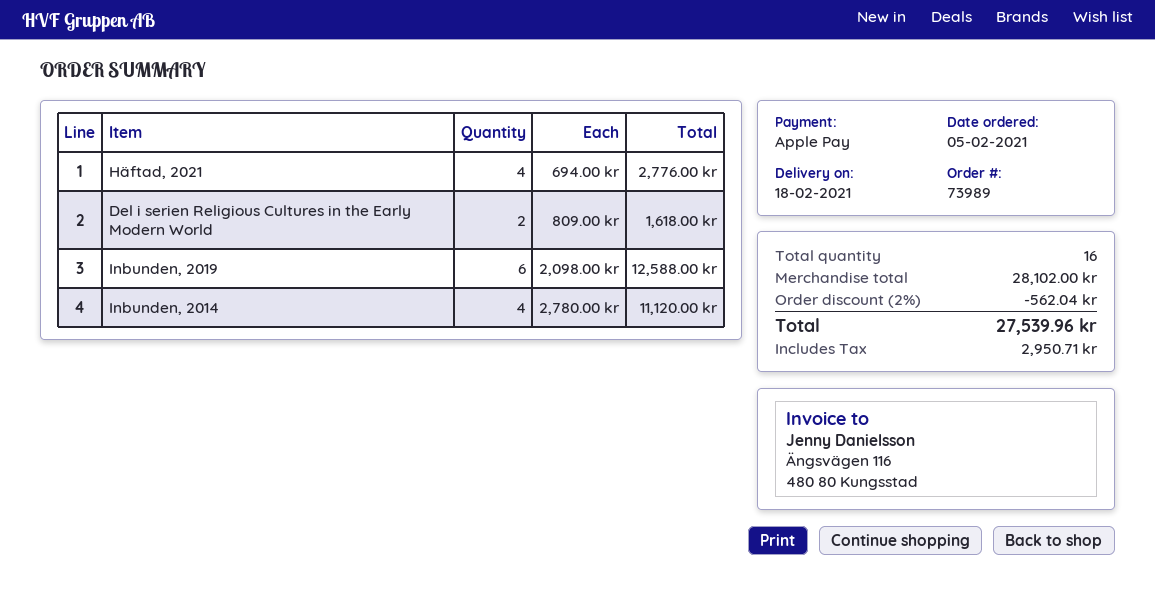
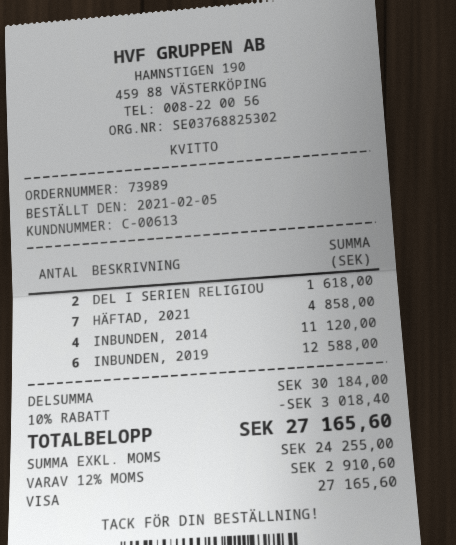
payment method: Apple Pay -> Visa
Häftad, 2021: 4 for 2776.00 -> 7 for 4858.00
subtotal: 28102.00 -> 30184.00
discount: 2% = 562.04 -> 10% = 3018.40
tax: 2950.71 -> 2910.60
total: 27539.96 -> 27165.60

